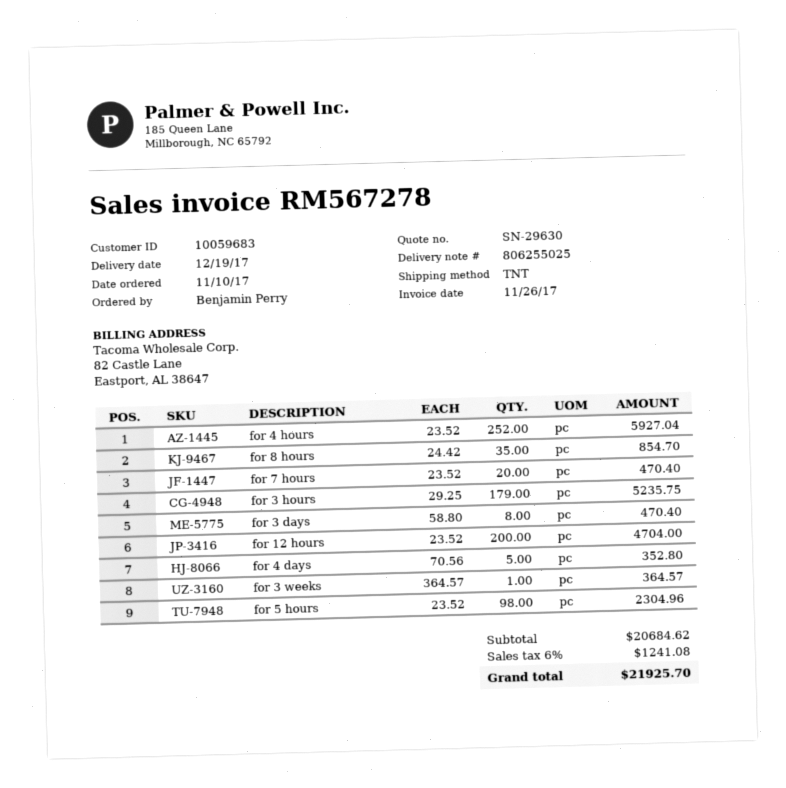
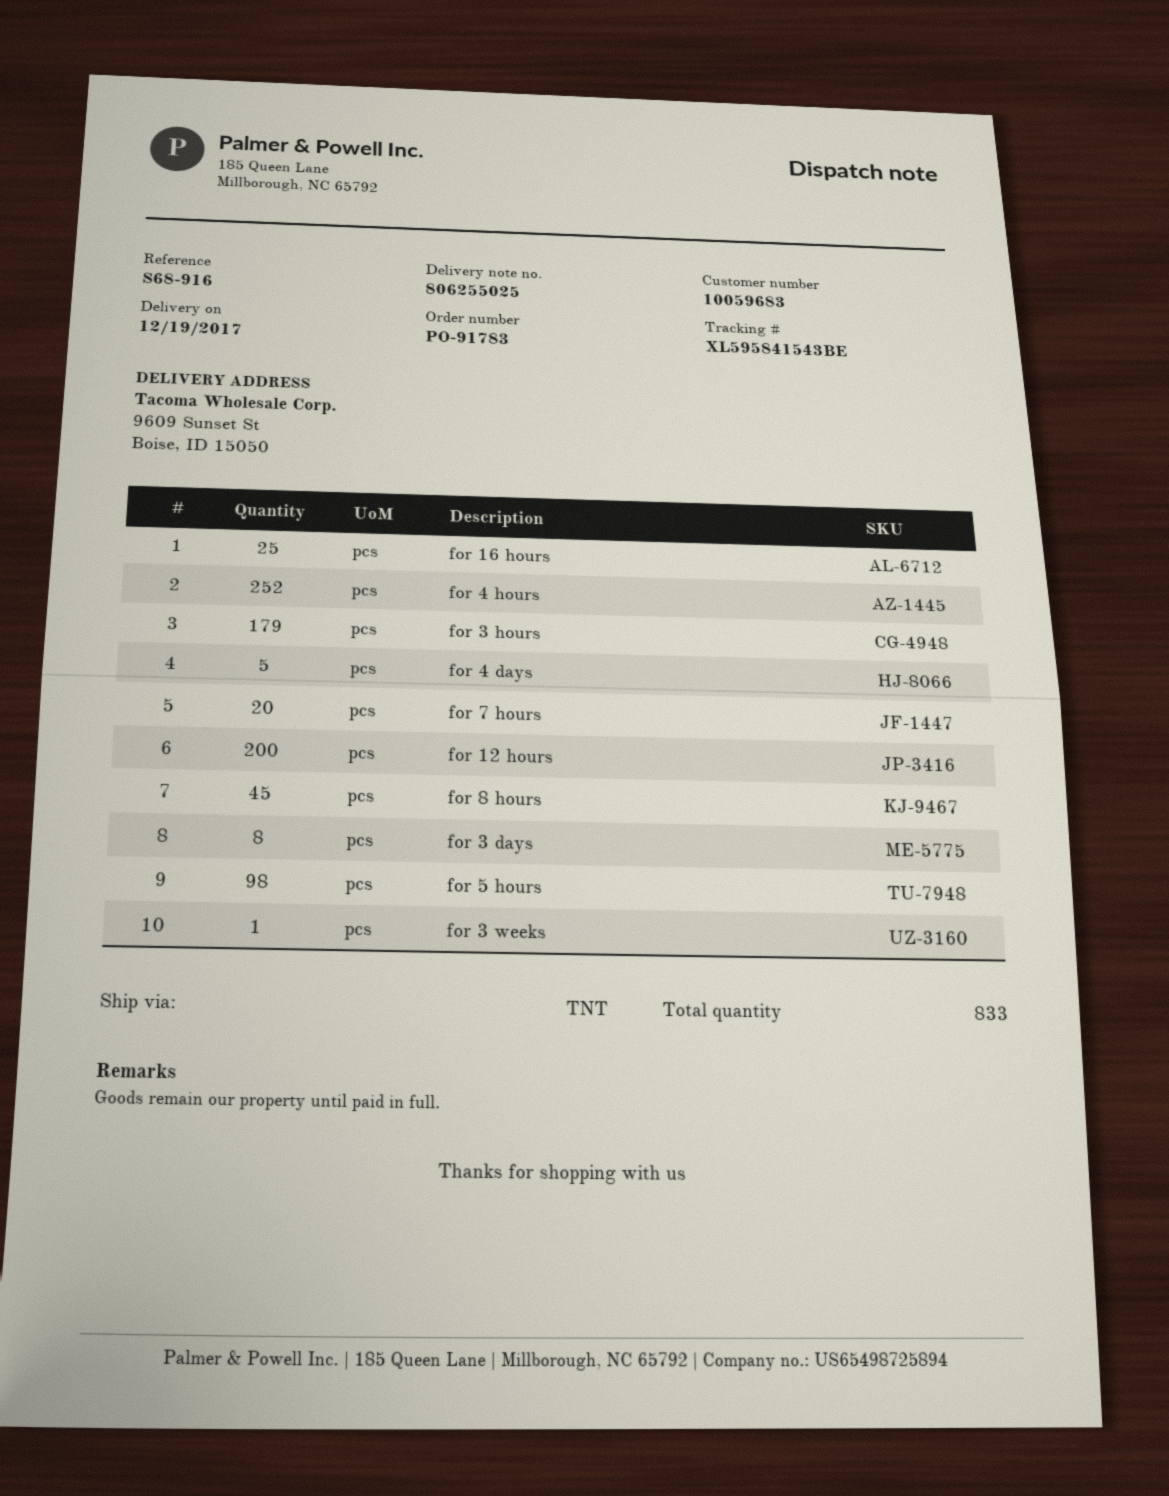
for 8 hours: 35 -> 45
for 16 hours: none -> 25

